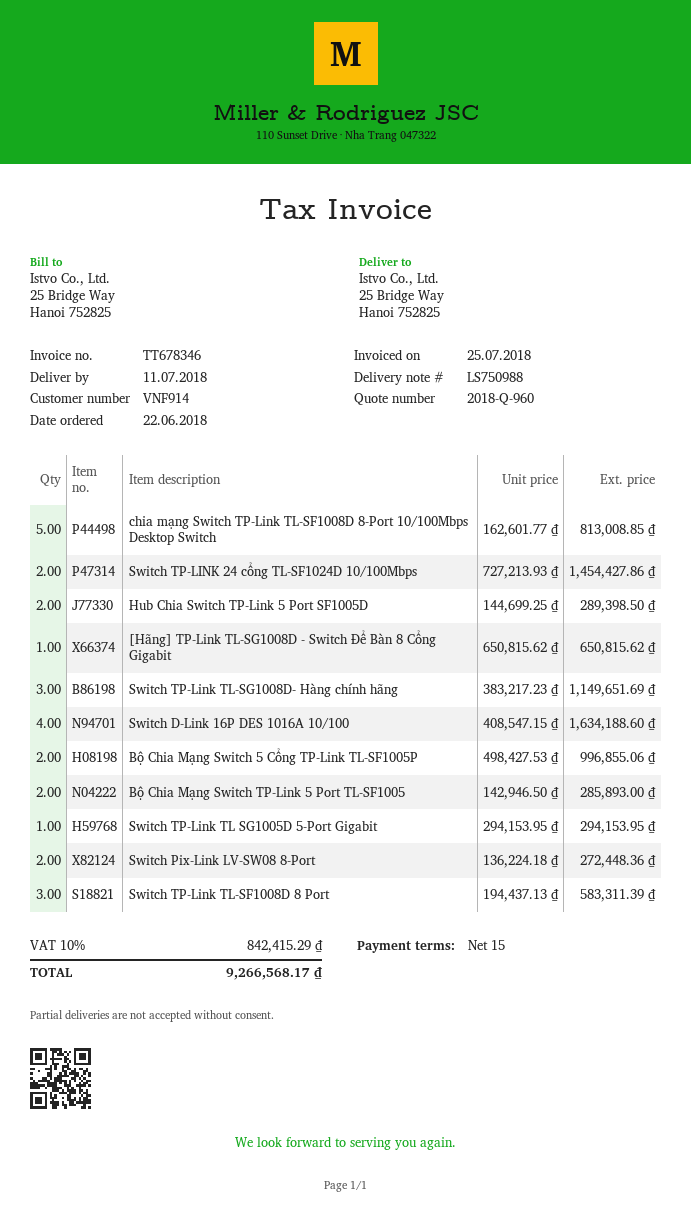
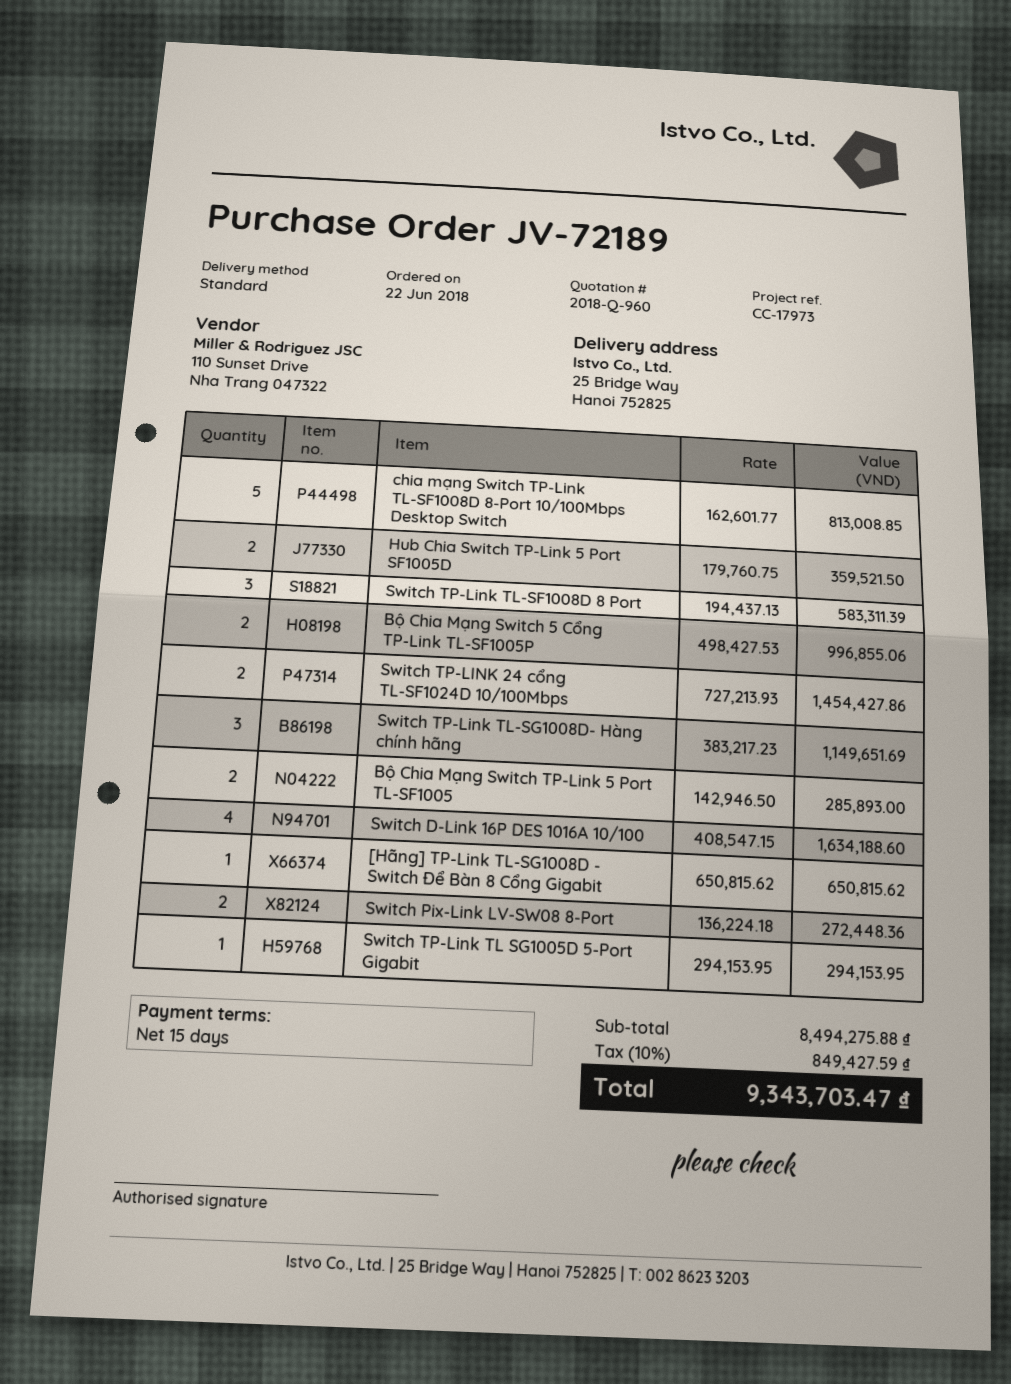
Hub Chia Switch TP-Link 5 Port SF1005D: 2 x 144699.25 = 289398.50 -> 2 x 179760.75 = 359521.50
tax: 10% = 842415.29 -> 10% = 849427.59
total: 9266568.17 -> 9343703.47

